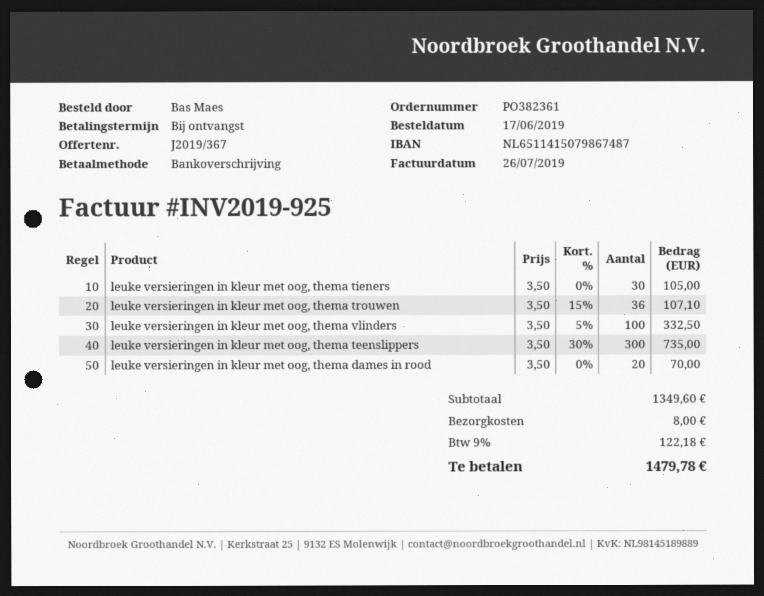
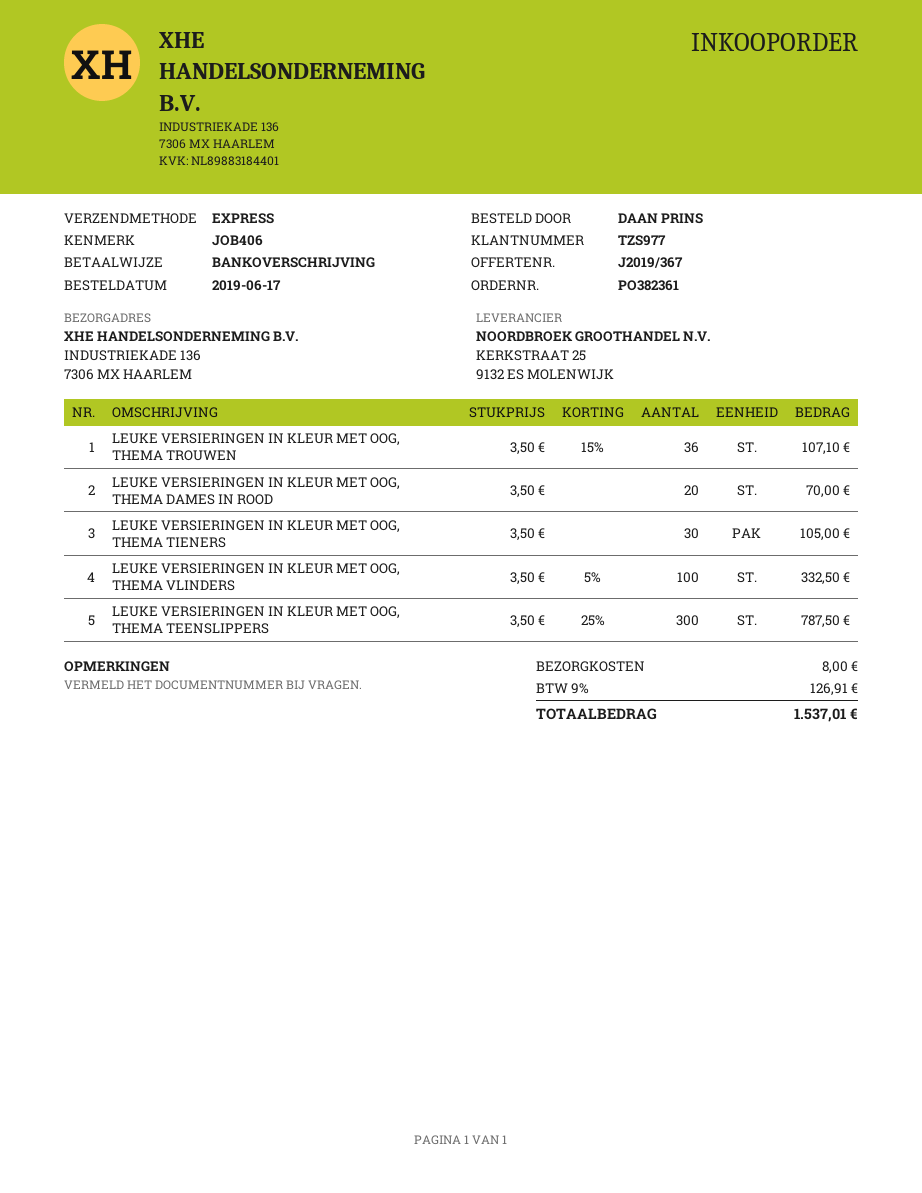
ordered by: Bas Maes -> DAAN PRINS
leuke versieringen in kleur met oog, thema teenslippers: 300 x 3.50 - 30% = 735.00 -> 300 x 3.50 - 25% = 787.50
tax: 9% = 122.18 -> 9% = 126.91
total: 1479.78 -> 1537.01

